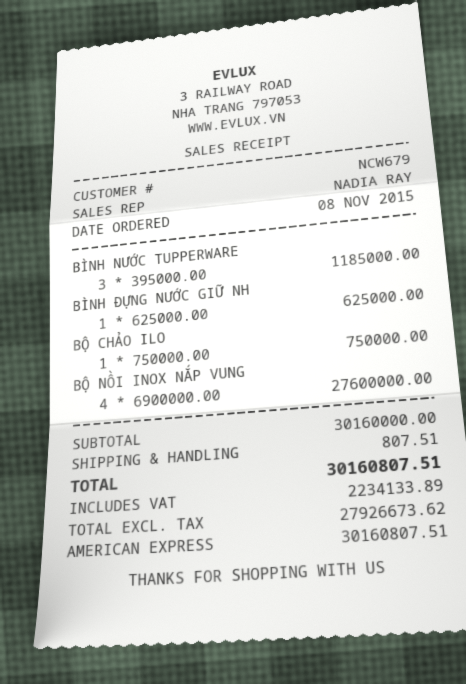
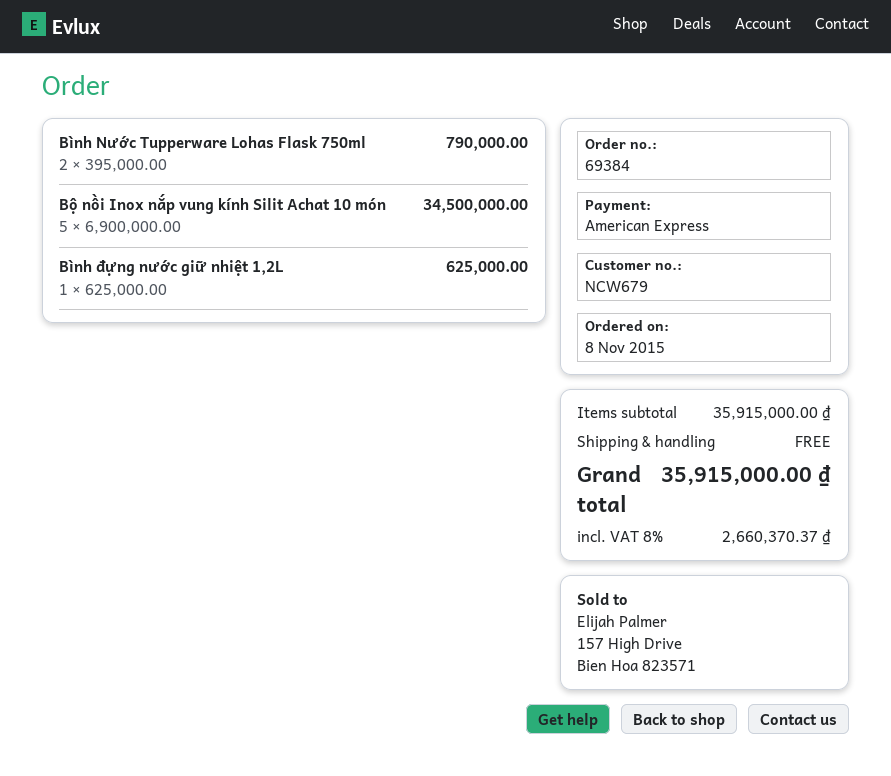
BÌNH NƯỚC TUPPERWARE: 3 x 395000.00 = 1185000.00 -> 2 x 395000.00 = 790000.00
BỘ CHẢO ILO: 1 x 750000.00 = 750000.00 -> none
BỘ NỒI INOX NẮP VUNG: 4 x 6900000.00 = 27600000.00 -> 5 x 6900000.00 = 34500000.00
subtotal: 30160000.00 -> 35915000.00
shipping: 807.51 -> 0.00
tax: 2234133.89 -> 2660370.37
total: 30160807.51 -> 35915000.00

